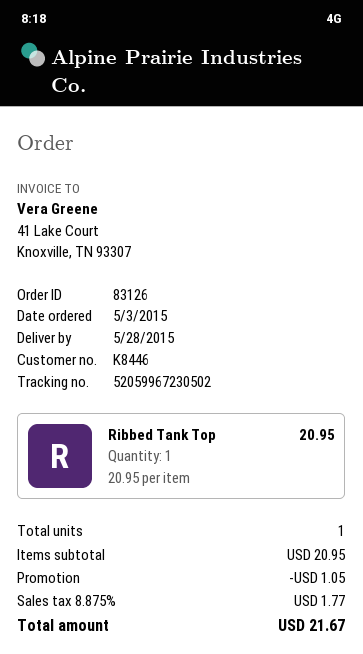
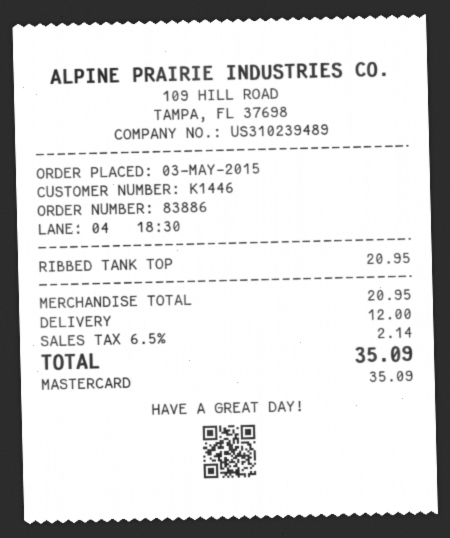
order number: 83126 -> 83886
customer number: K8446 -> K1446
discount: 1.05 -> none
shipping: none -> 12.00
tax: 8.875% = 1.77 -> 6.5% = 2.14
total: 21.67 -> 35.09

